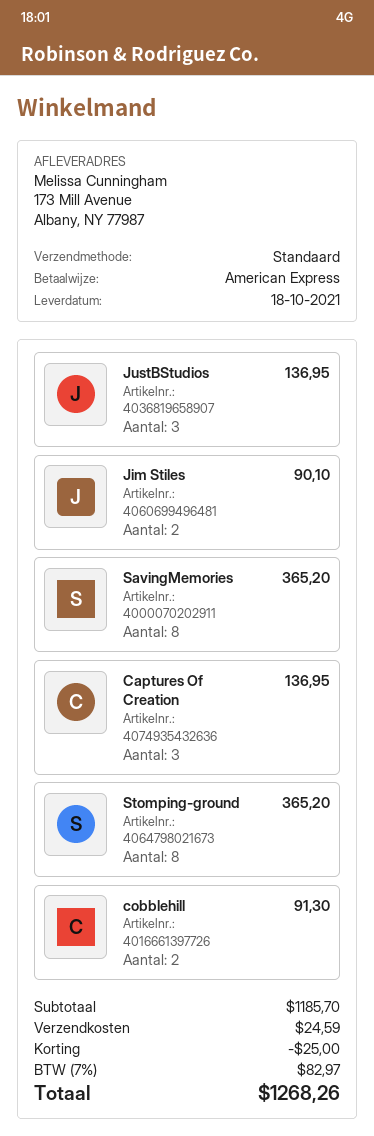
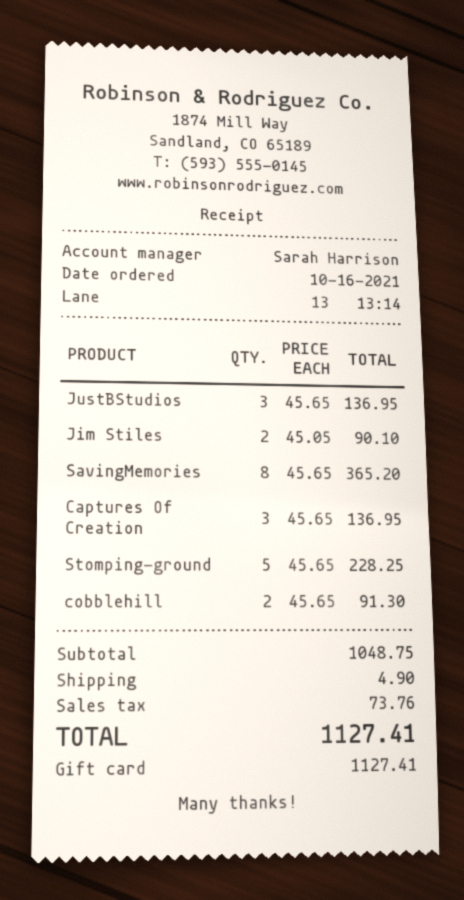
payment method: American Express -> gift card
Stomping-ground: 8 for 365.20 -> 5 for 228.25
subtotal: 1185.70 -> 1048.75
discount: 25.00 -> none
shipping: 24.59 -> 4.90
tax: 82.97 -> 73.76
total: 1268.26 -> 1127.41

